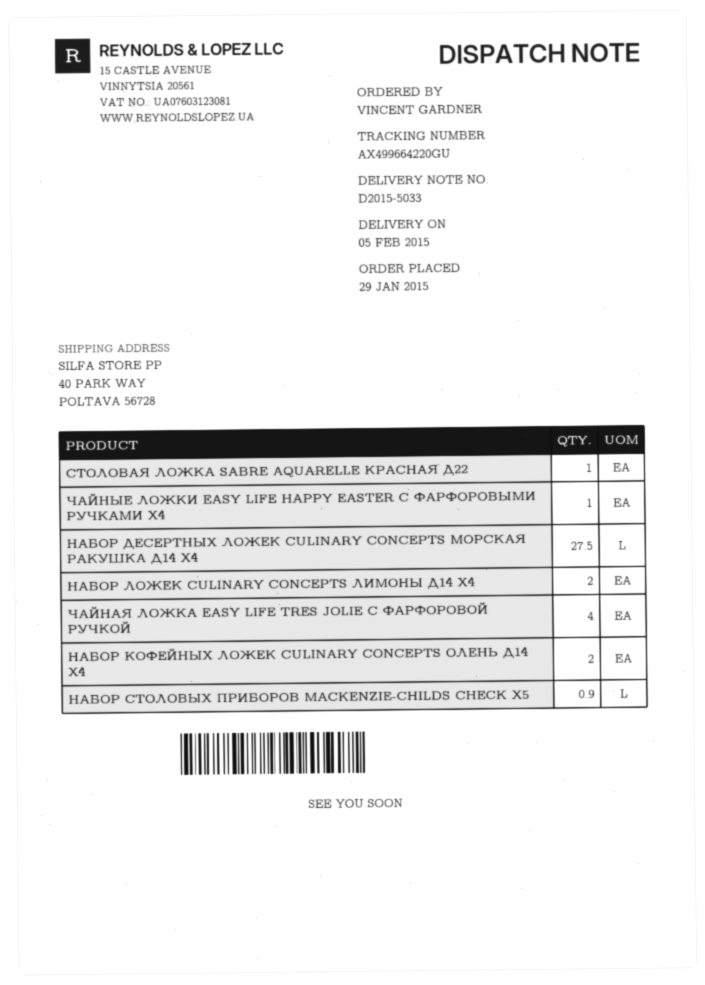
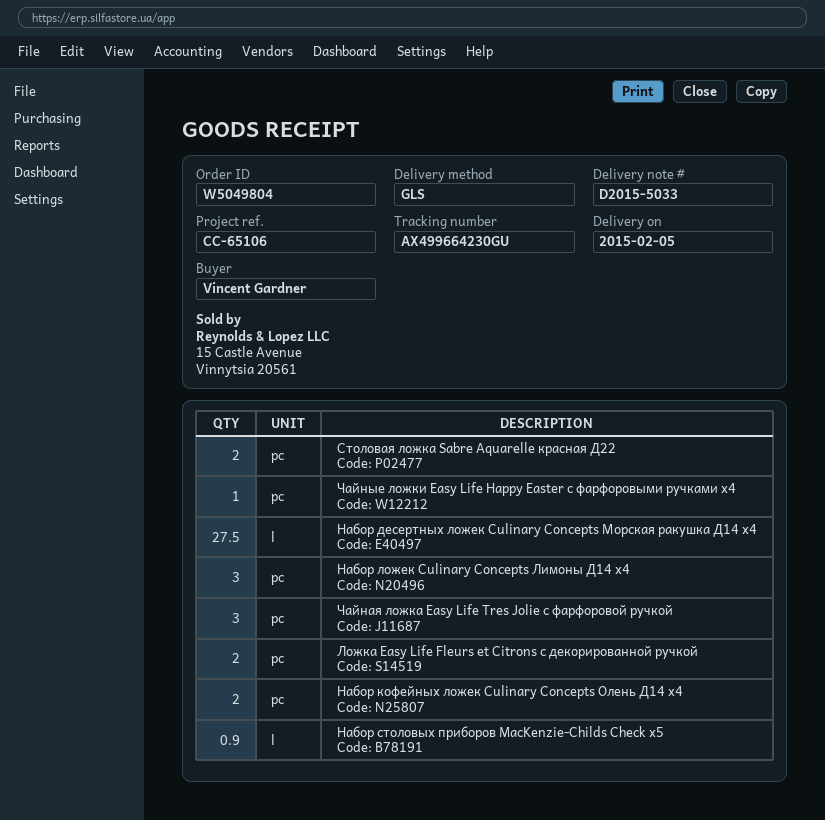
tracking number: AX499664220GU -> AX499664230GU
СТОЛОВАЯ ЛОЖКА SABRE AQUARELLE КРАСНАЯ Д22: 1 -> 2
НАБОР ЛОЖЕК CULINARY CONCEPTS ЛИМОНЫ Д14 Х4: 2 -> 3
ЧАЙНАЯ ЛОЖКА EASY LIFE TRES JOLIE С ФАРФОРОВОЙ РУЧКОЙ: 4 -> 3
Ложка Easy Life Fleurs et Citrons с декорированной ручкой: none -> 2

